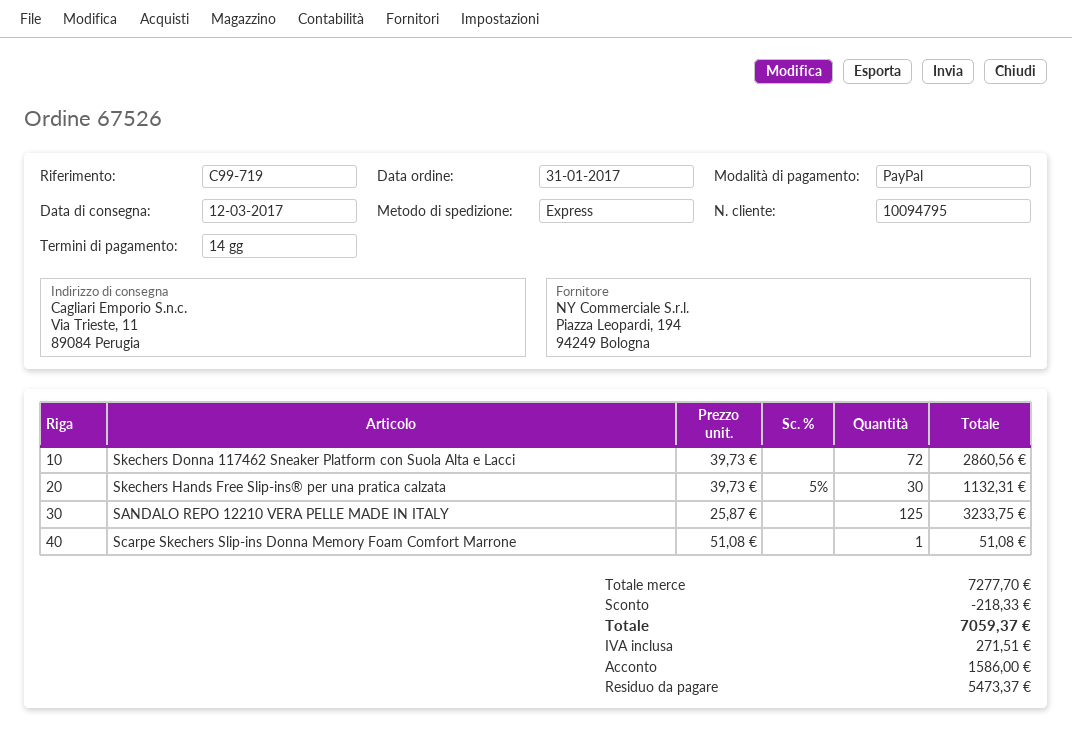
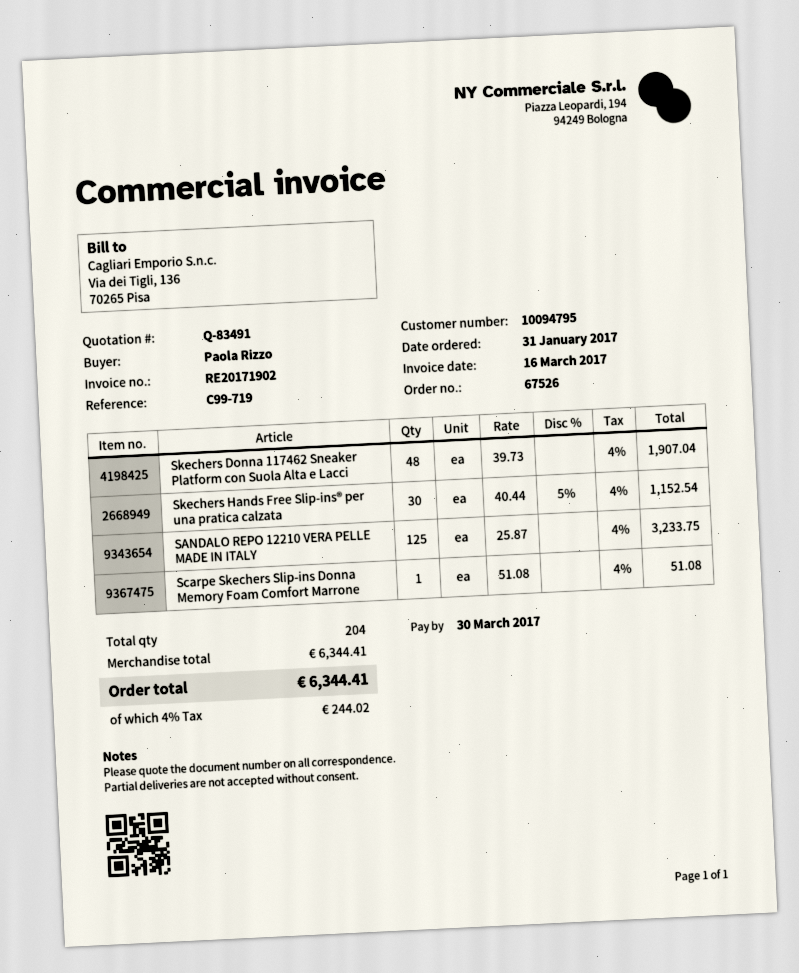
Skechers Donna 117462 Sneaker Platform con Suola Alta e Lacci: 72 x 39.73 = 2860.56 -> 48 x 39.73 = 1907.04
Skechers Hands Free Slip-ins® per una pratica calzata: 30 x 39.73 - 5% = 1132.31 -> 30 x 40.44 - 5% = 1152.54
subtotal: 7277.70 -> 6344.41
discount: 218.33 -> none
tax: 271.51 -> 244.02
total: 7059.37 -> 6344.41

